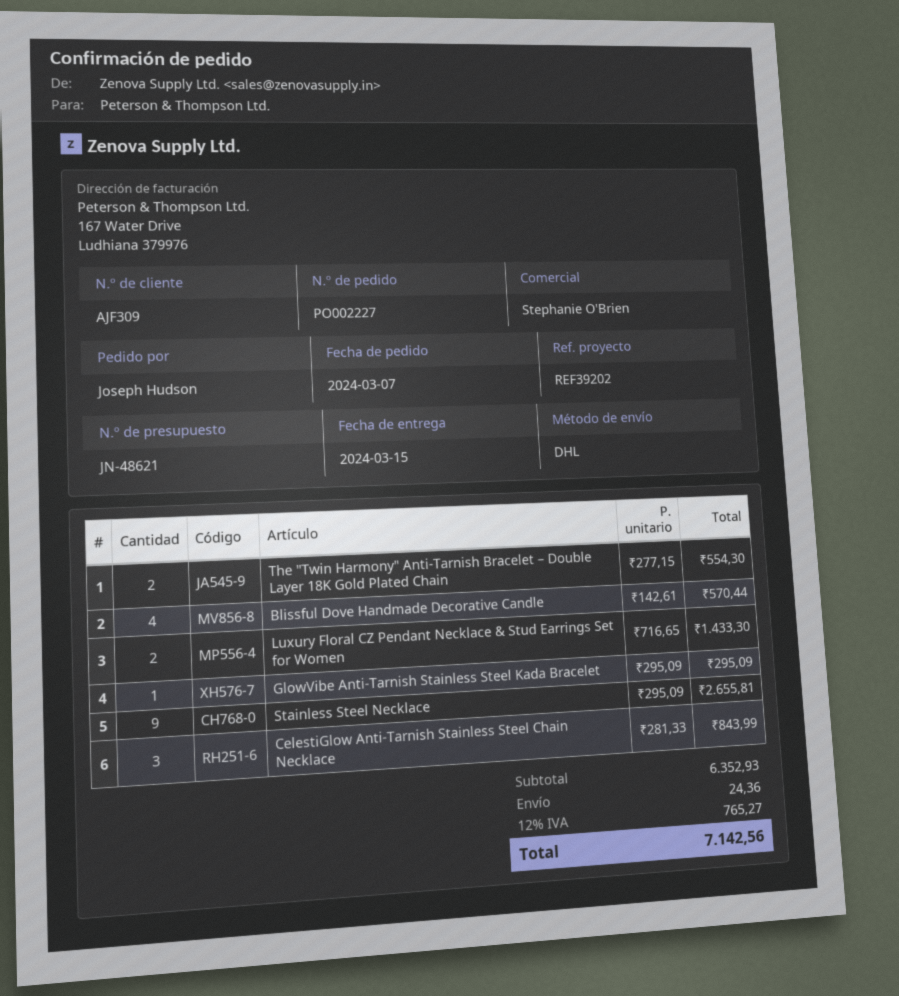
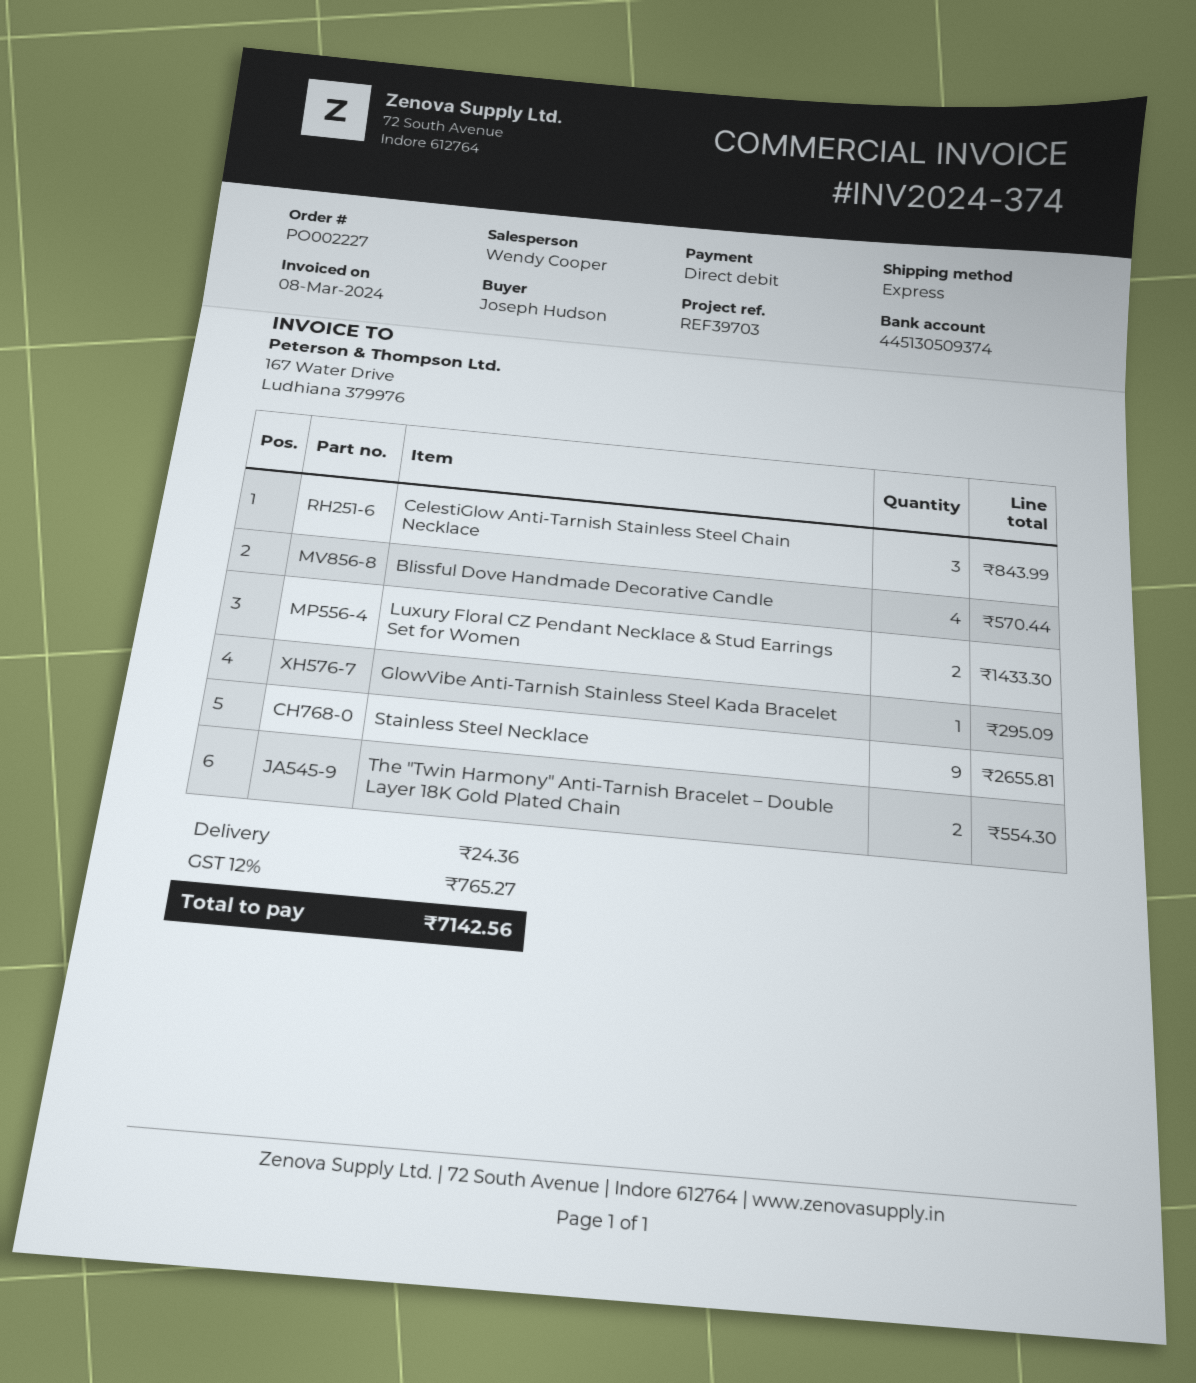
reference: REF39202 -> REF39703
sales rep: Stephanie O'Brien -> Wendy Cooper
shipping method: DHL -> express

